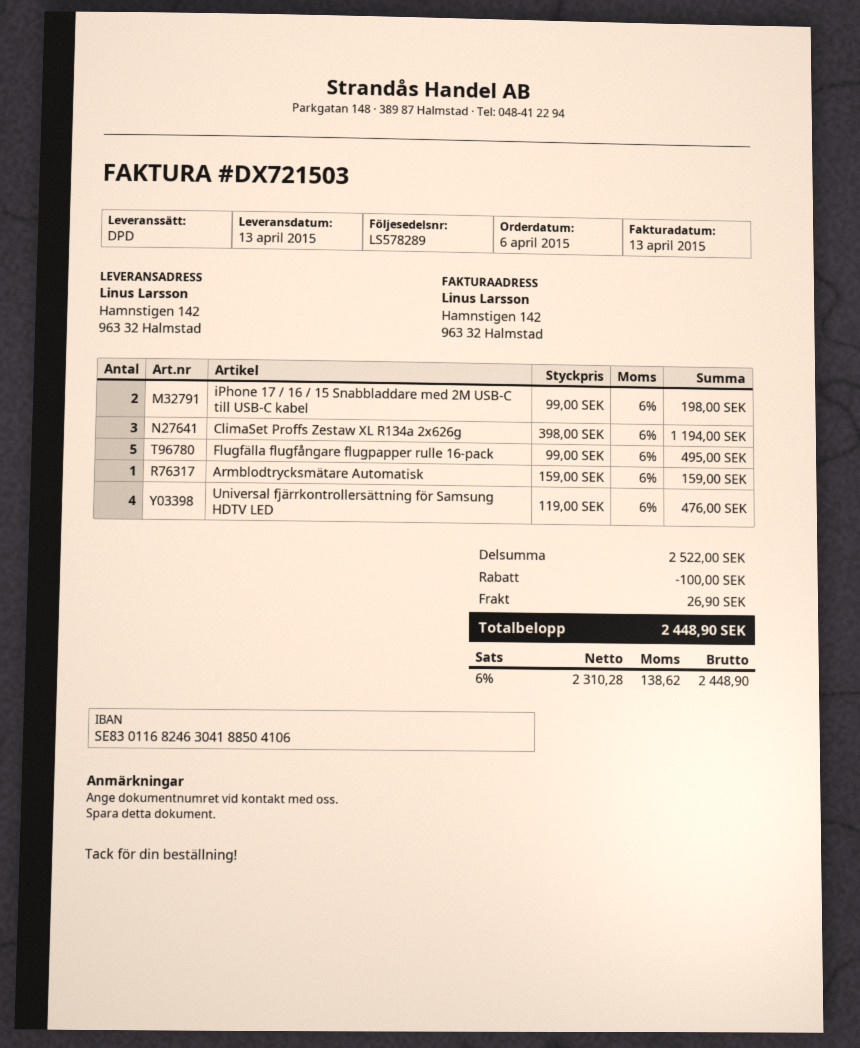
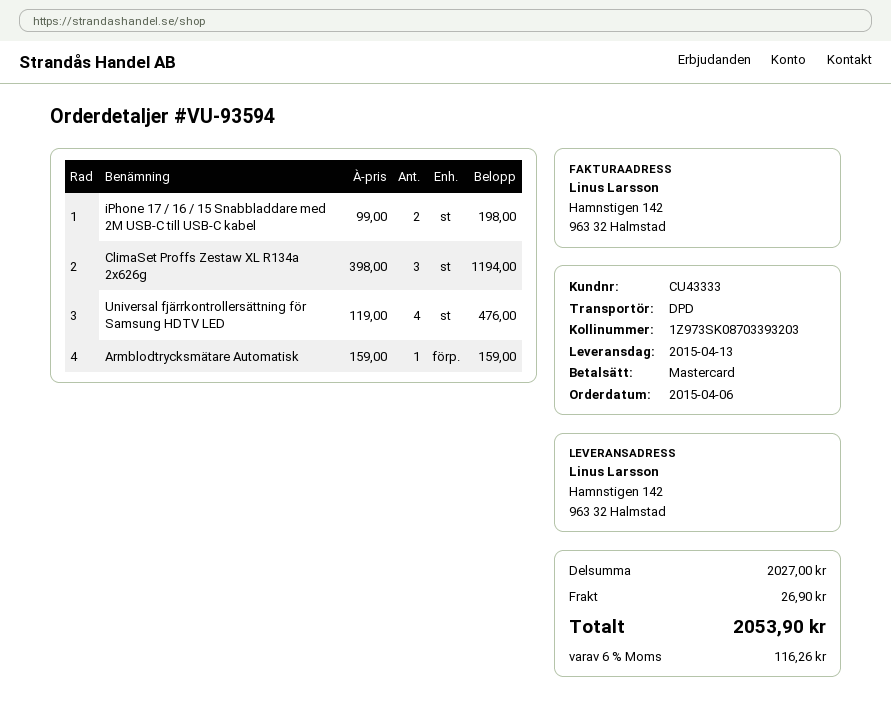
Flugfälla flugfångare flugpapper rulle 16-pack: 5 x 99.00 = 495.00 -> none
subtotal: 2522.00 -> 2027.00
discount: 100.00 -> none
tax: 6% = 138.62 -> 6% = 116.26
total: 2448.90 -> 2053.90

